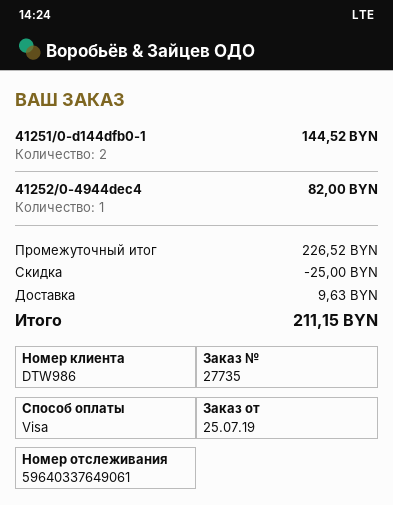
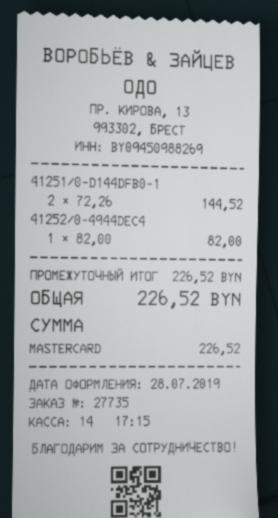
order date: 2019-07-25 -> 2019-07-28
payment method: Visa -> Mastercard
discount: 25.00 -> none
shipping: 9.63 -> none
total: 211.15 -> 226.52

